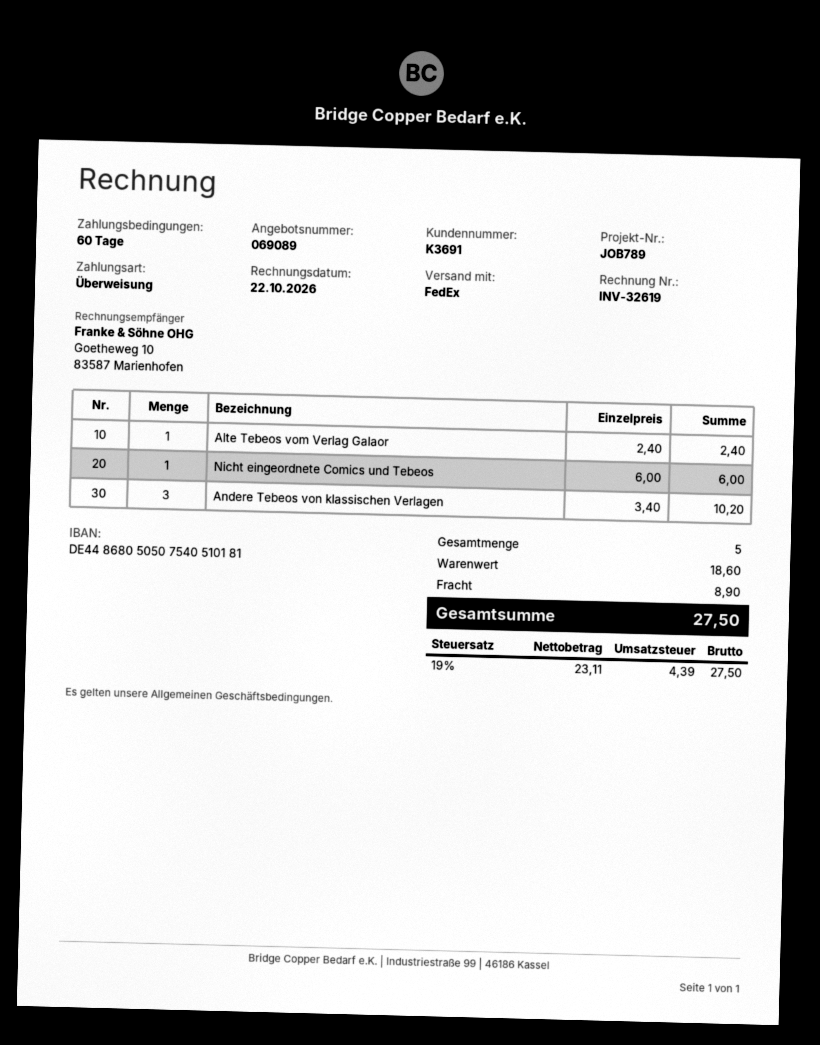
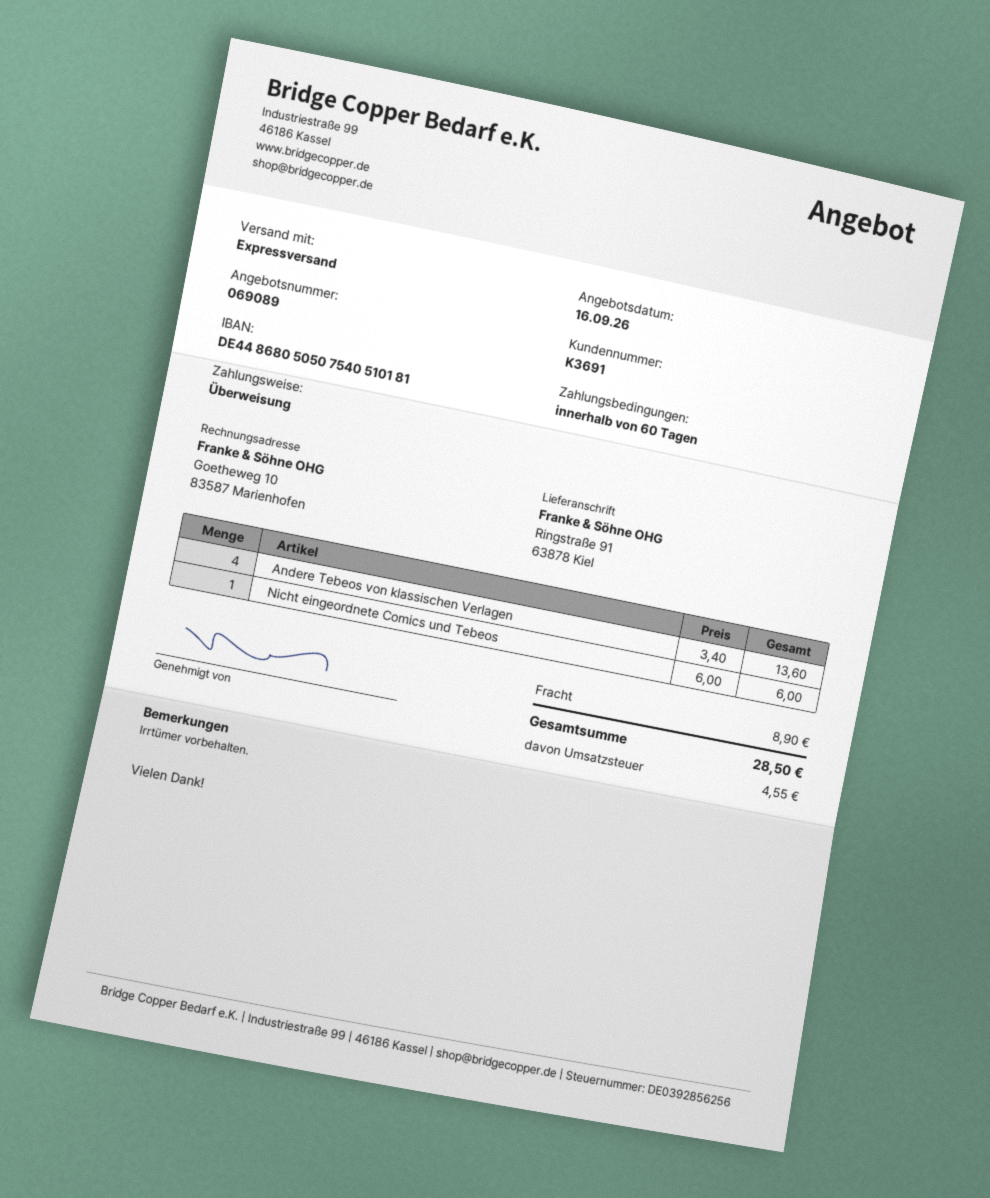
shipping method: FedEx -> express
Alte Tebeos vom Verlag Galaor: 1 x 2.40 = 2.40 -> none
Andere Tebeos von klassischen Verlagen: 3 x 3.40 = 10.20 -> 4 x 3.40 = 13.60
tax: 4.39 -> 4.55
total: 27.50 -> 28.50

